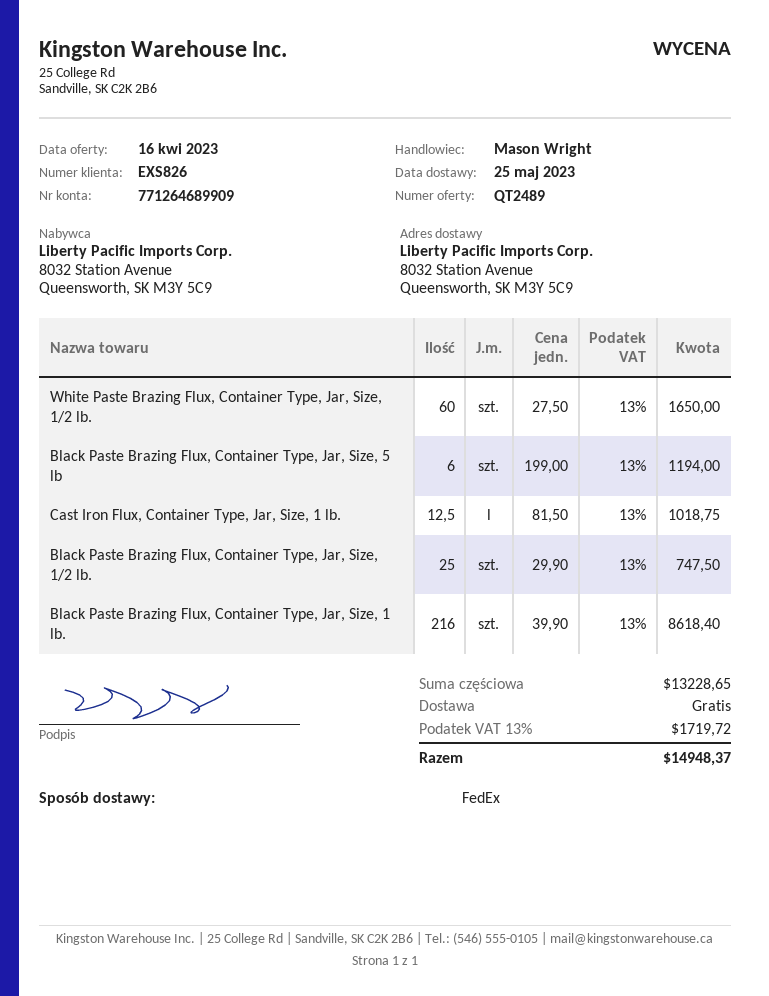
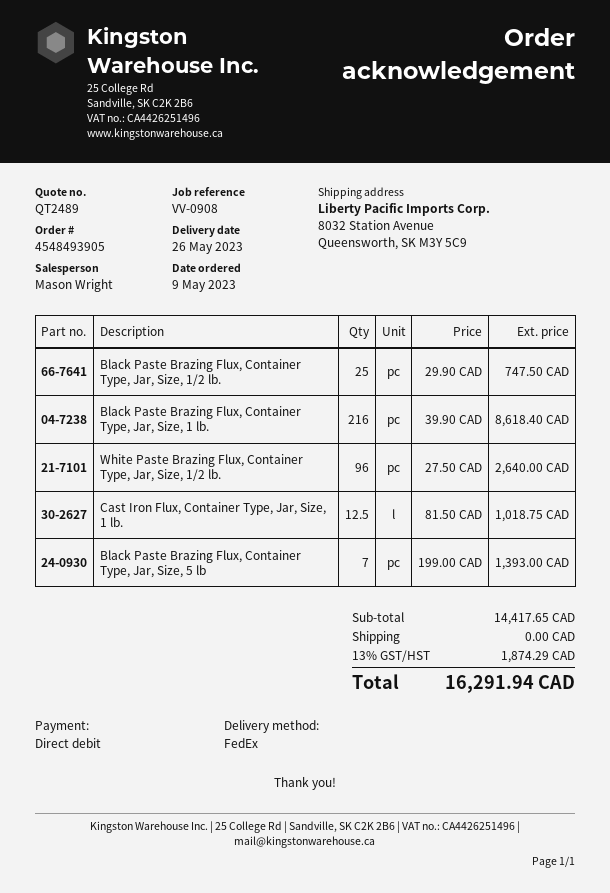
delivery date: 2023-05-25 -> 2023-05-26
White Paste Brazing Flux, Container Type, Jar, Size, 1/2 lb.: 60 x 27.50 = 1650.00 -> 96 x 27.50 = 2640.00
Black Paste Brazing Flux, Container Type, Jar, Size, 5 lb: 6 x 199.00 = 1194.00 -> 7 x 199.00 = 1393.00
subtotal: 13228.65 -> 14417.65
tax: 13% = 1719.72 -> 13% = 1874.29
total: 14948.37 -> 16291.94

